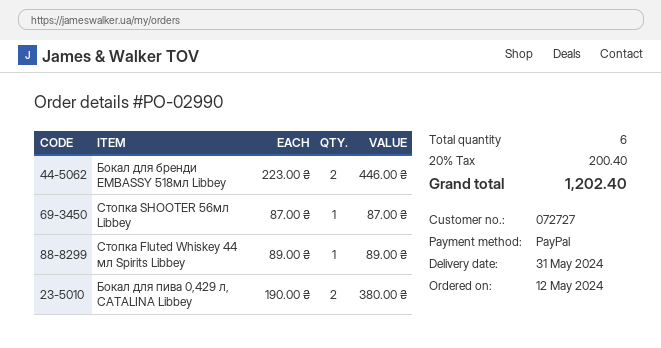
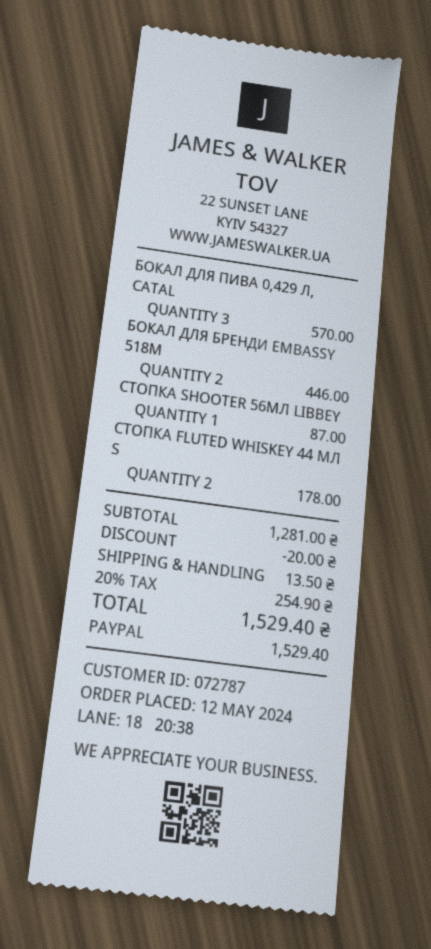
customer number: 072727 -> 072787
Стопка Fluted Whiskey 44 мл Spirits Libbey: 1 for 89.00 -> 2 for 178.00
Бокал для пива 0,429 л, CATALINA Libbey: 2 for 380.00 -> 3 for 570.00
discount: none -> 20.00
shipping: none -> 13.50
tax: 20% = 200.40 -> 20% = 254.90
total: 1202.40 -> 1529.40

